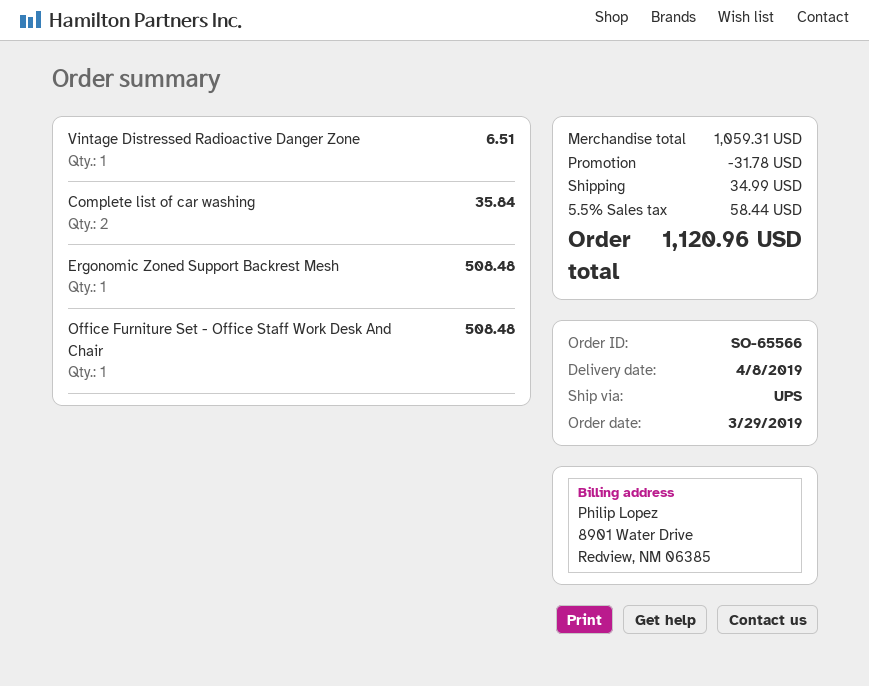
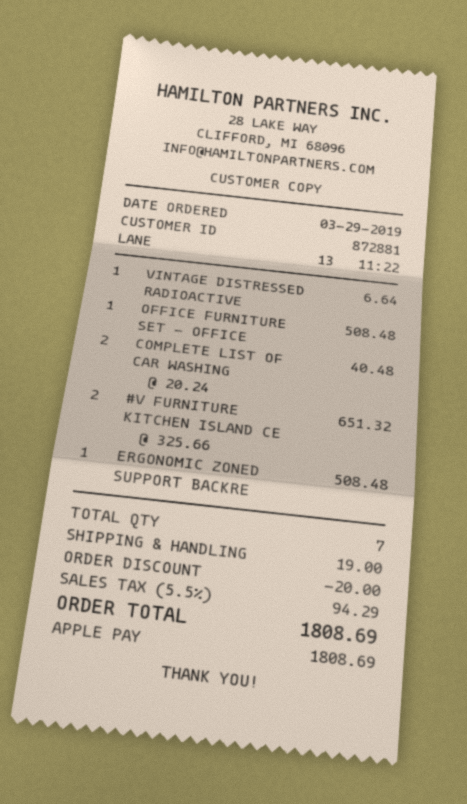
Vintage Distressed Radioactive Danger Zone: 1 for 6.51 -> 1 for 6.64
Complete list of car washing: 2 for 35.84 -> 2 for 40.48
#V FURNITURE KITCHEN ISLAND CE: none -> 2 for 651.32
discount: 31.78 -> 20.00
shipping: 34.99 -> 19.00
tax: 5.5% = 58.44 -> 5.5% = 94.29
total: 1120.96 -> 1808.69

